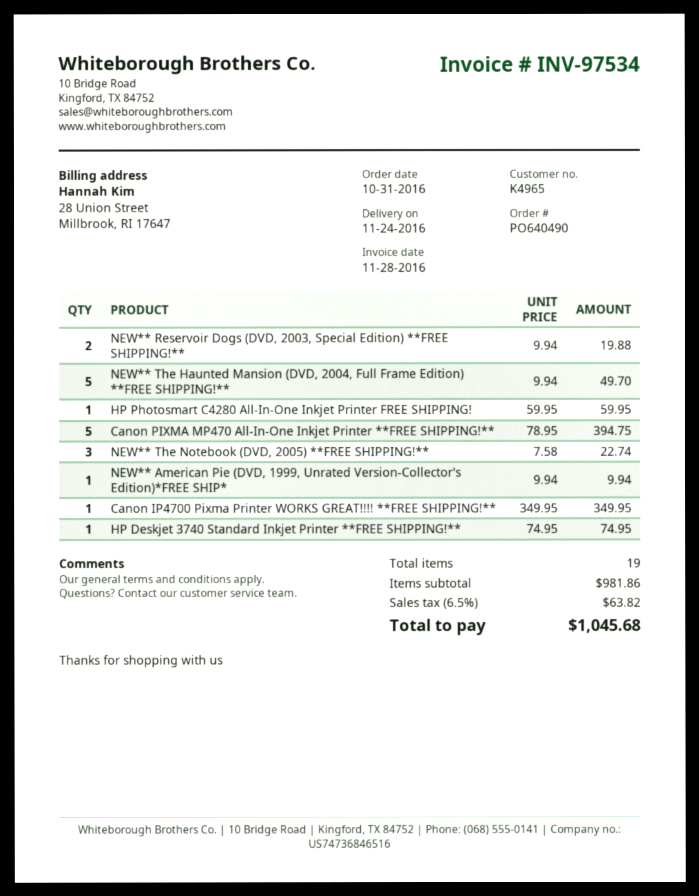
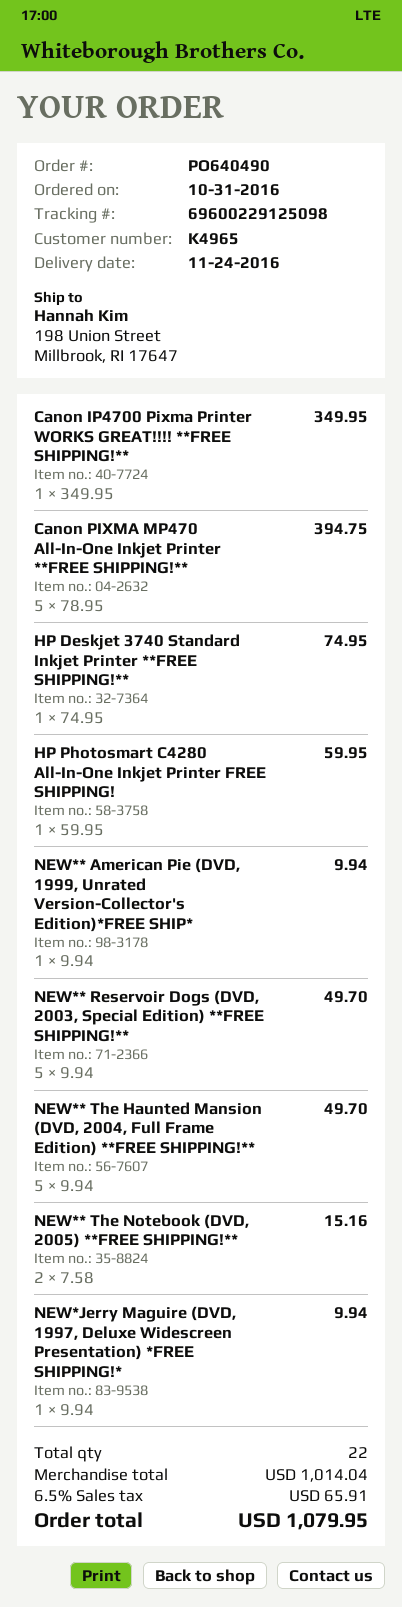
NEW** Reservoir Dogs (DVD, 2003, Special Edition) **FREE SHIPPING!**: 2 x 9.94 = 19.88 -> 5 x 9.94 = 49.70
NEW** The Notebook (DVD, 2005) **FREE SHIPPING!**: 3 x 7.58 = 22.74 -> 2 x 7.58 = 15.16
NEW*Jerry Maguire (DVD, 1997, Deluxe Widescreen Presentation) *FREE SHIPPING!*: none -> 1 x 9.94 = 9.94
total quantity: 19 -> 22
subtotal: 981.86 -> 1014.04
tax: 6.5% = 63.82 -> 6.5% = 65.91
total: 1045.68 -> 1079.95

